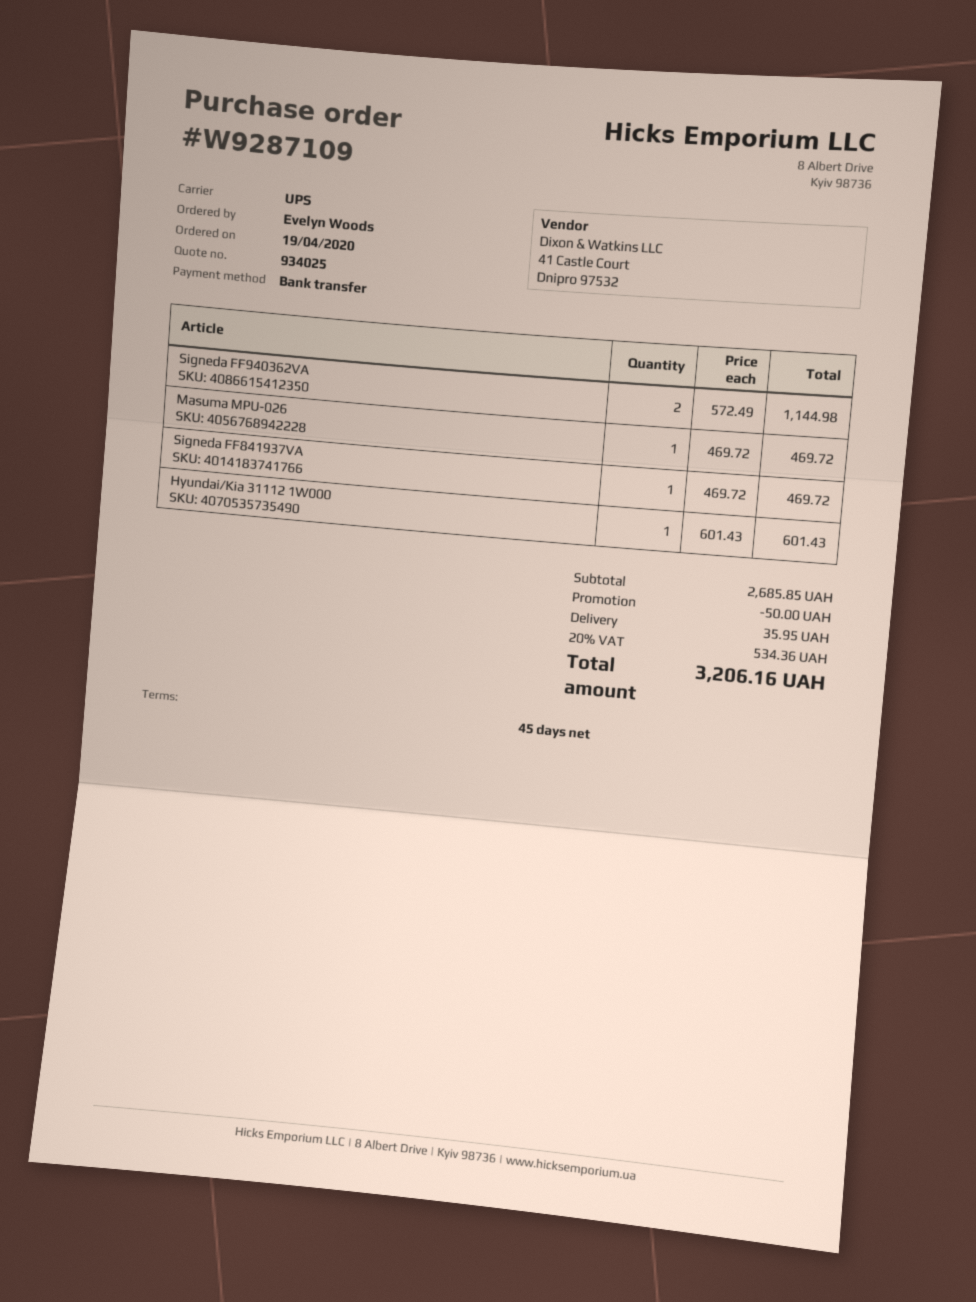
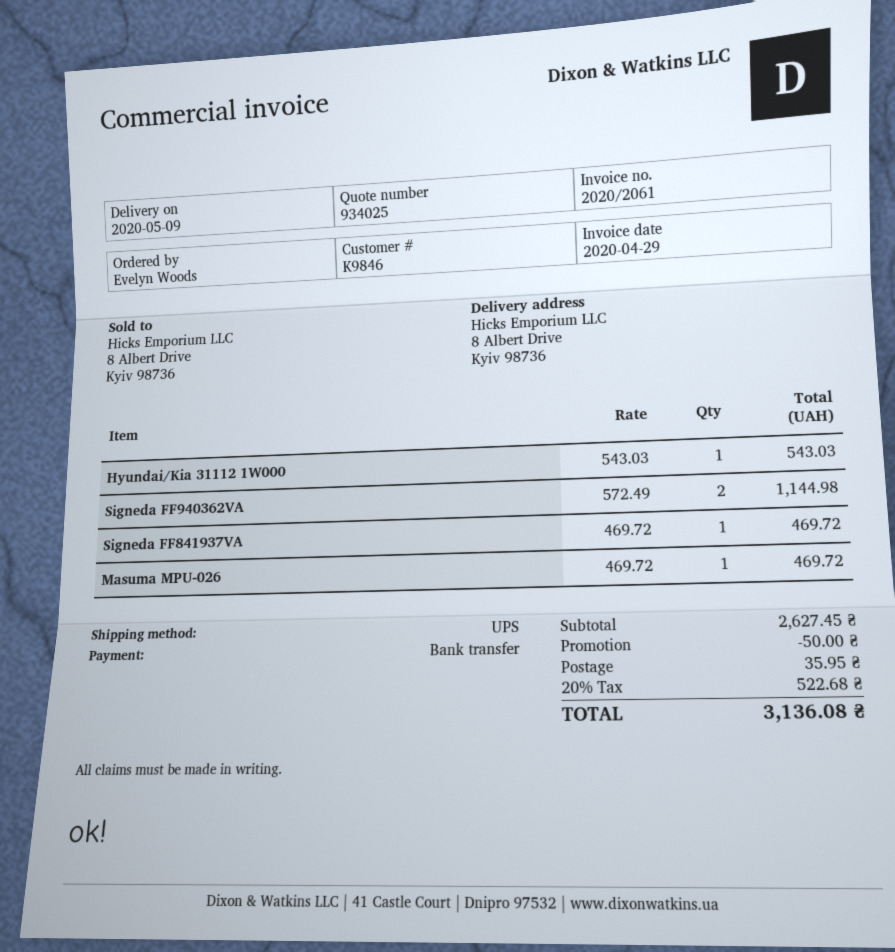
Hyundai/Kia 31112 1W000: 1 x 601.43 = 601.43 -> 1 x 543.03 = 543.03
subtotal: 2685.85 -> 2627.45
tax: 20% = 534.36 -> 20% = 522.68
total: 3206.16 -> 3136.08

